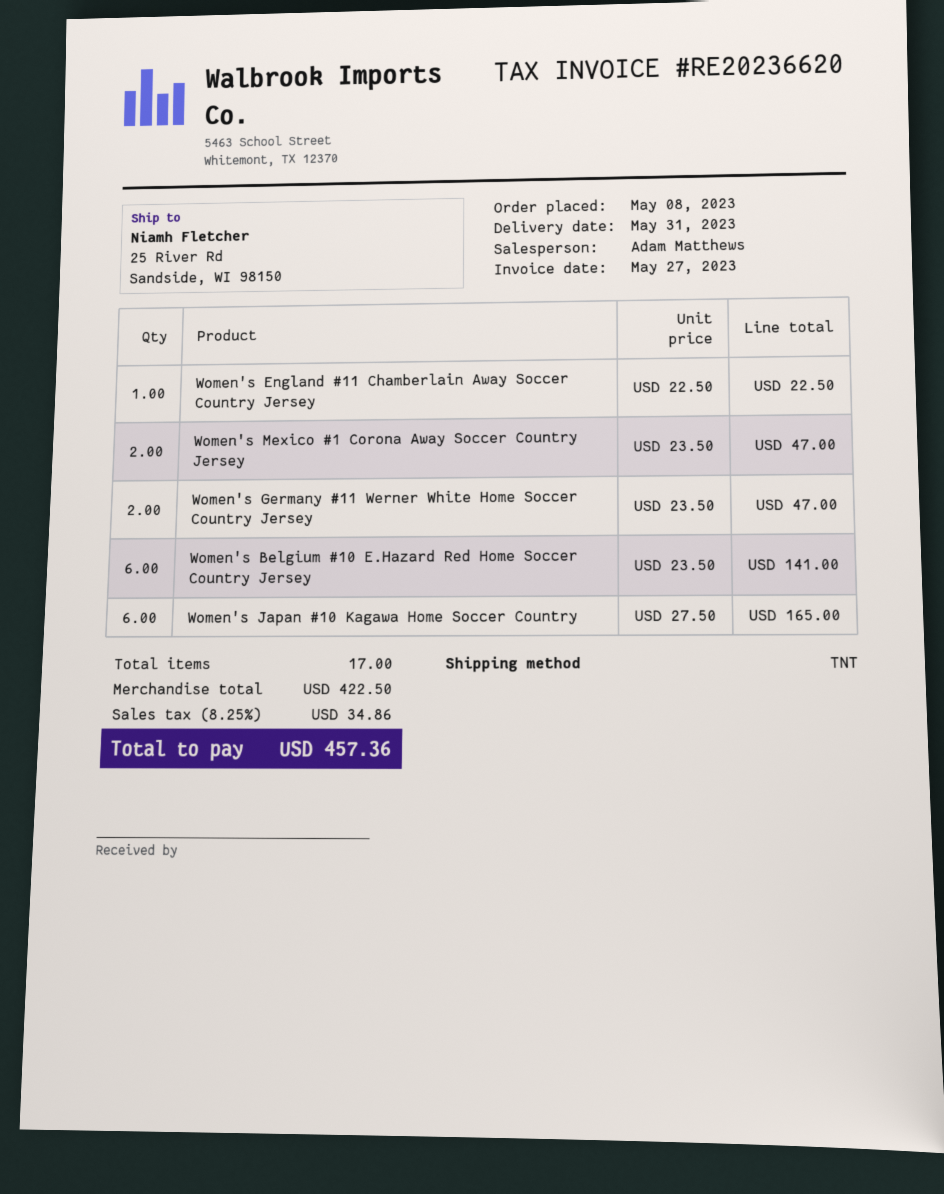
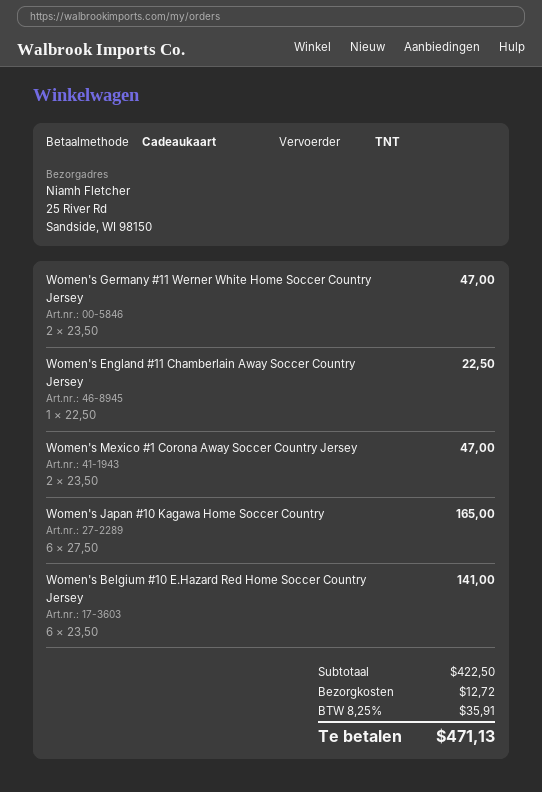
shipping: none -> 12.72
tax: 8.25% = 34.86 -> 8.25% = 35.91
total: 457.36 -> 471.13

